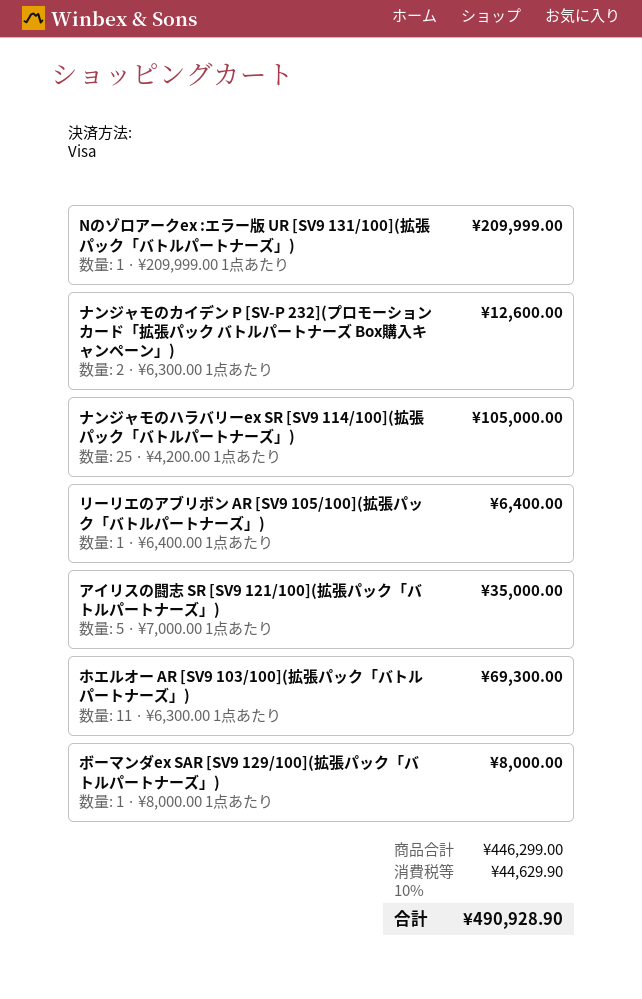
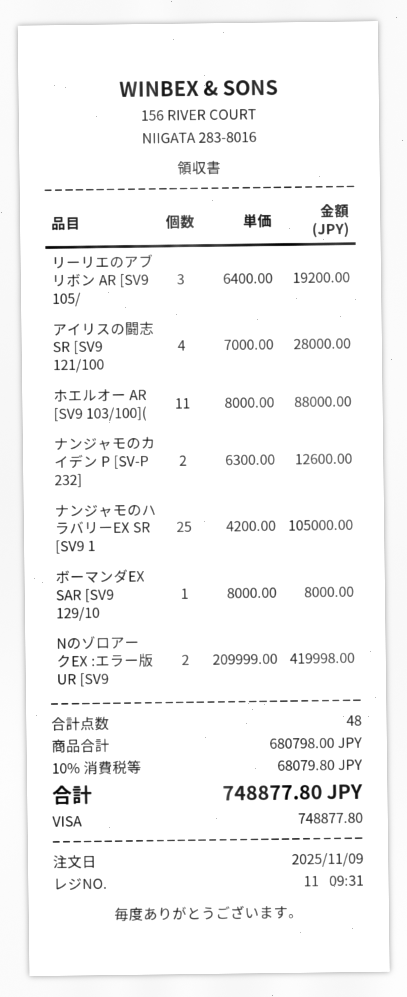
Nのゾロアークex :エラー版 UR [SV9 131/100](拡張パック「バトルパートナーズ」): 1 x 209999.00 = 209999.00 -> 2 x 209999.00 = 419998.00
リーリエのアブリボン AR [SV9 105/100](拡張パック「バトルパートナーズ」): 1 x 6400.00 = 6400.00 -> 3 x 6400.00 = 19200.00
アイリスの闘志 SR [SV9 121/100](拡張パック「バトルパートナーズ」): 5 x 7000.00 = 35000.00 -> 4 x 7000.00 = 28000.00
ホエルオー AR [SV9 103/100](拡張パック「バトルパートナーズ」): 11 x 6300.00 = 69300.00 -> 11 x 8000.00 = 88000.00
subtotal: 446299.00 -> 680798.00
tax: 10% = 44629.90 -> 10% = 68079.80
total: 490928.90 -> 748877.80

